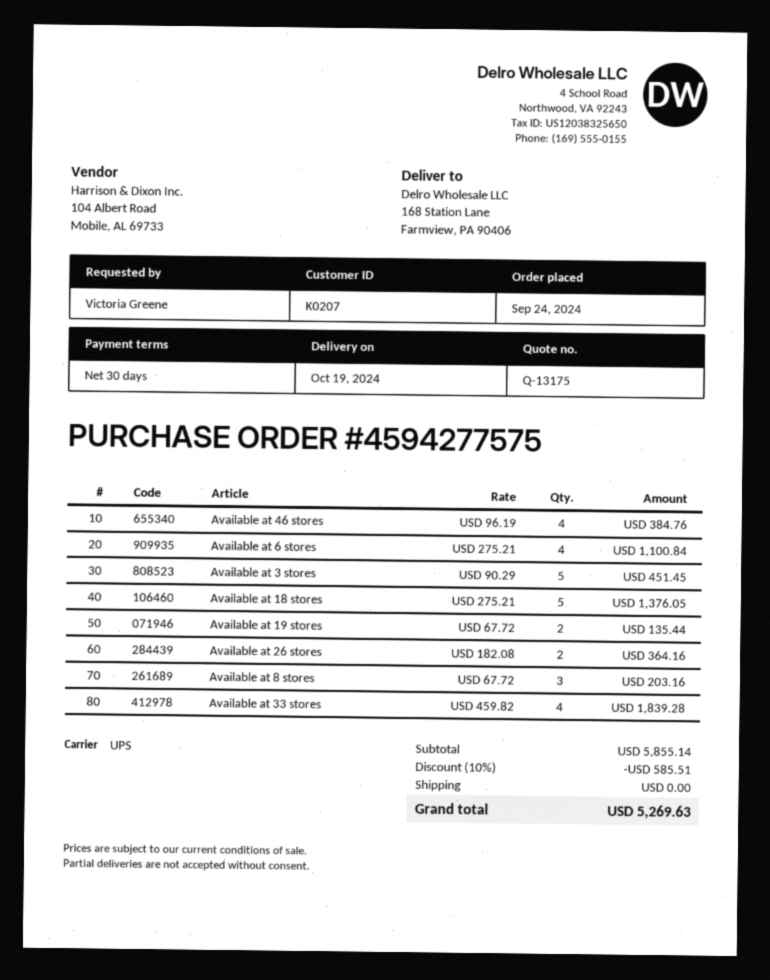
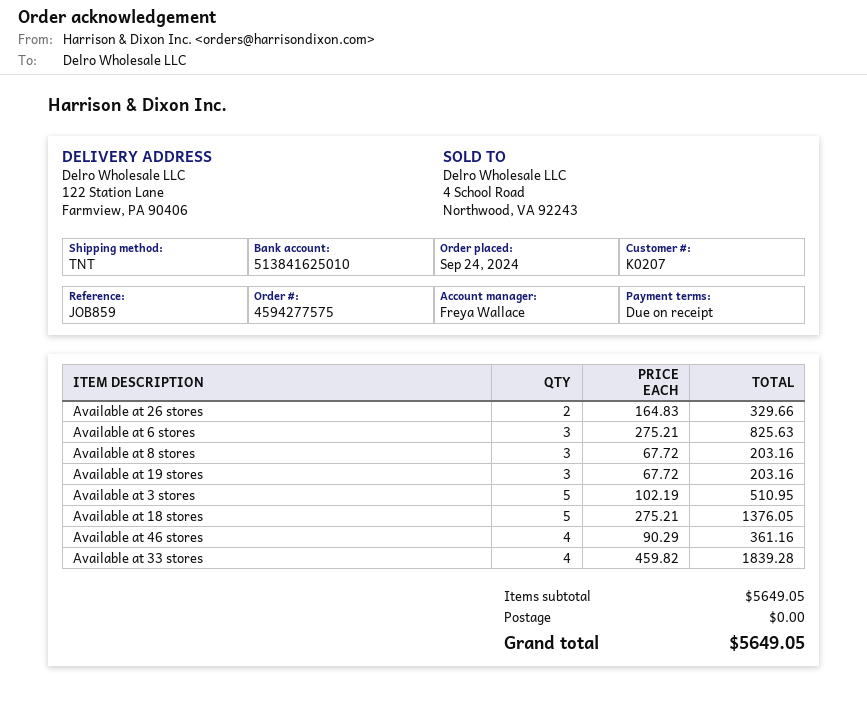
payment terms: 30 days -> on receipt
shipping method: UPS -> TNT
ship to: 168 Station Lane, Farmview, PA 90406 -> 122 Station Lane, Farmview, PA 90406
Available at 46 stores: 4 x 96.19 = 384.76 -> 4 x 90.29 = 361.16
Available at 6 stores: 4 x 275.21 = 1100.84 -> 3 x 275.21 = 825.63
Available at 3 stores: 5 x 90.29 = 451.45 -> 5 x 102.19 = 510.95
Available at 19 stores: 2 x 67.72 = 135.44 -> 3 x 67.72 = 203.16
Available at 26 stores: 2 x 182.08 = 364.16 -> 2 x 164.83 = 329.66
subtotal: 5855.14 -> 5649.05
discount: 10% = 585.51 -> none
total: 5269.63 -> 5649.05

